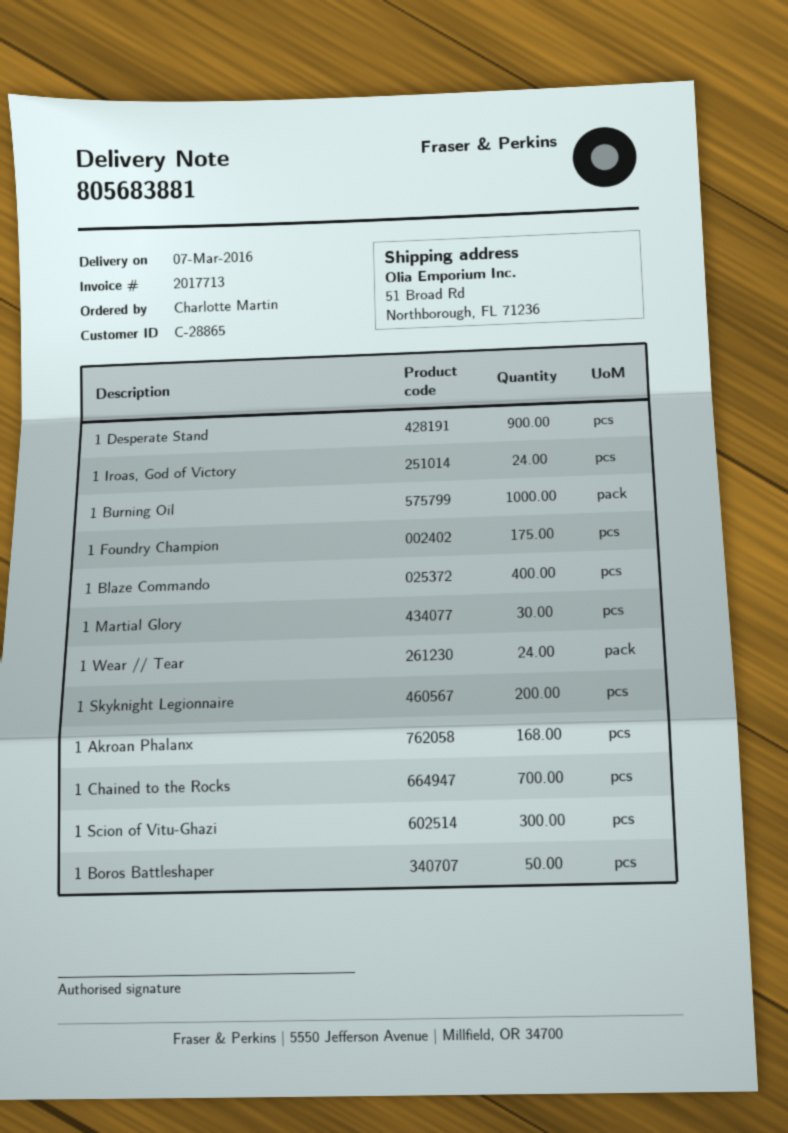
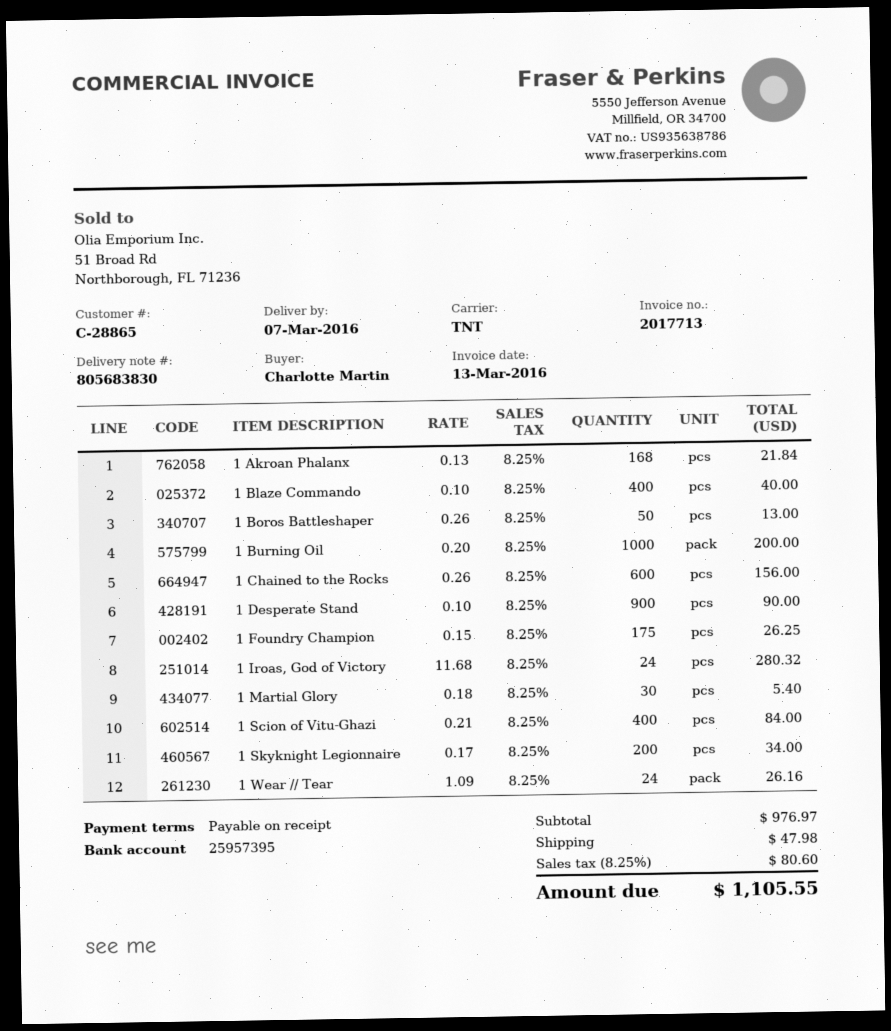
delivery note number: 805683881 -> 805683830
1 Chained to the Rocks: 700 -> 600
1 Scion of Vitu-Ghazi: 300 -> 400

